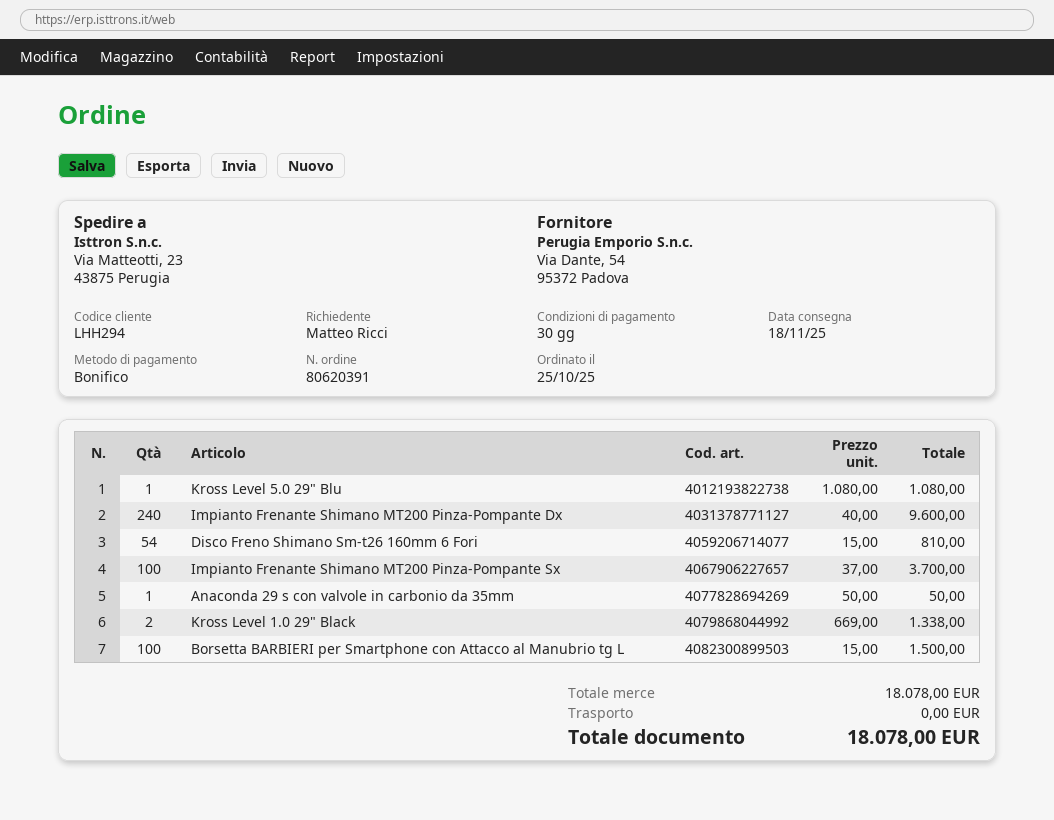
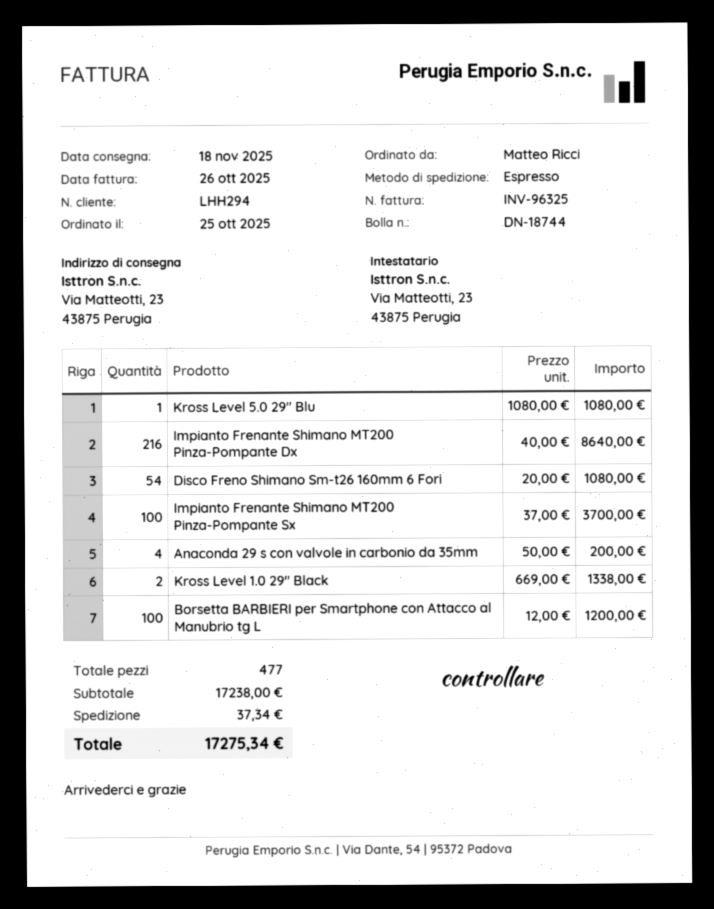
Impianto Frenante Shimano MT200 Pinza-Pompante Dx: 240 x 40.00 = 9600.00 -> 216 x 40.00 = 8640.00
Disco Freno Shimano Sm-t26 160mm 6 Fori: 54 x 15.00 = 810.00 -> 54 x 20.00 = 1080.00
Anaconda 29 s con valvole in carbonio da 35mm: 1 x 50.00 = 50.00 -> 4 x 50.00 = 200.00
Borsetta BARBIERI per Smartphone con Attacco al Manubrio tg L: 100 x 15.00 = 1500.00 -> 100 x 12.00 = 1200.00
subtotal: 18078.00 -> 17238.00
shipping: 0.00 -> 37.34
total: 18078.00 -> 17275.34

